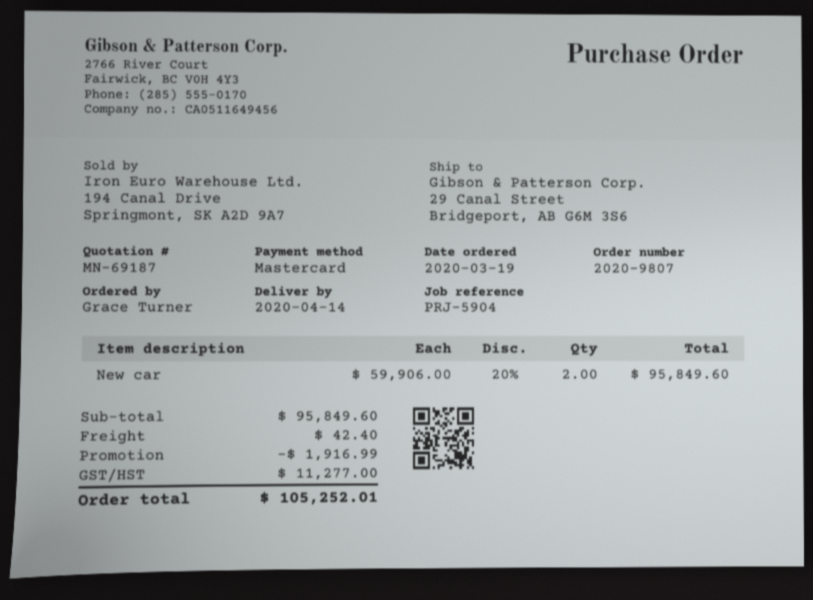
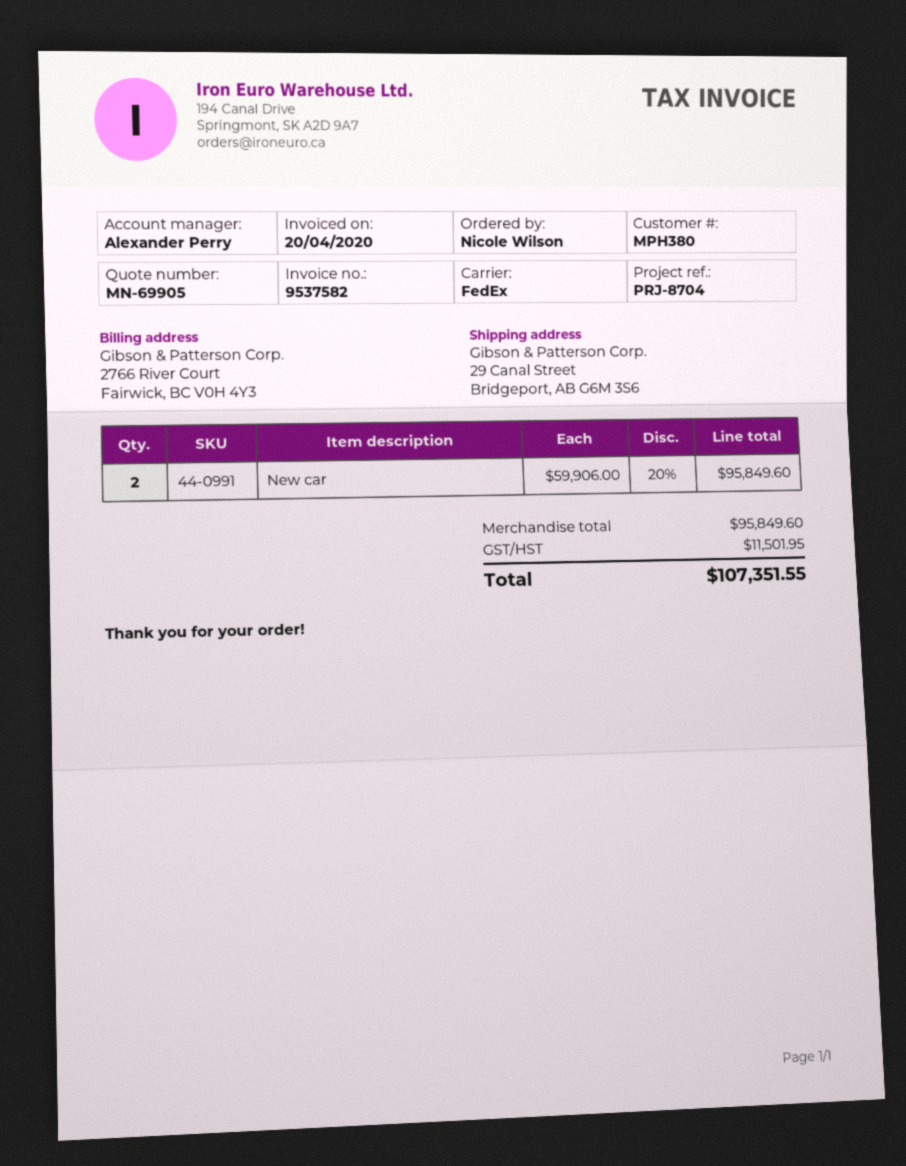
quote number: MN-69187 -> MN-69905
reference: PRJ-5904 -> PRJ-8704
ordered by: Grace Turner -> Nicole Wilson
discount: 1916.99 -> none
shipping: 42.40 -> none
tax: 11277.00 -> 11501.95
total: 105252.01 -> 107351.55

